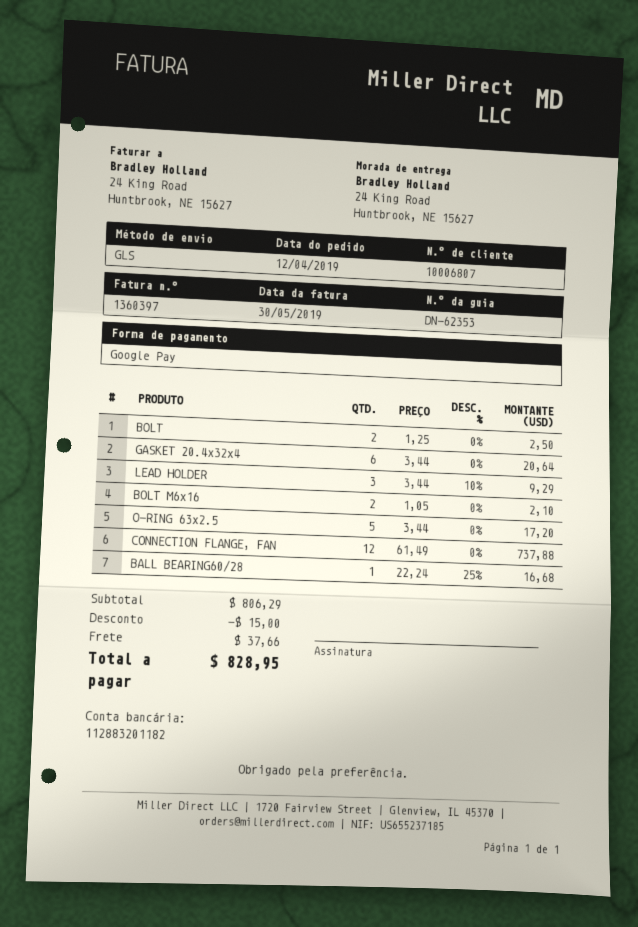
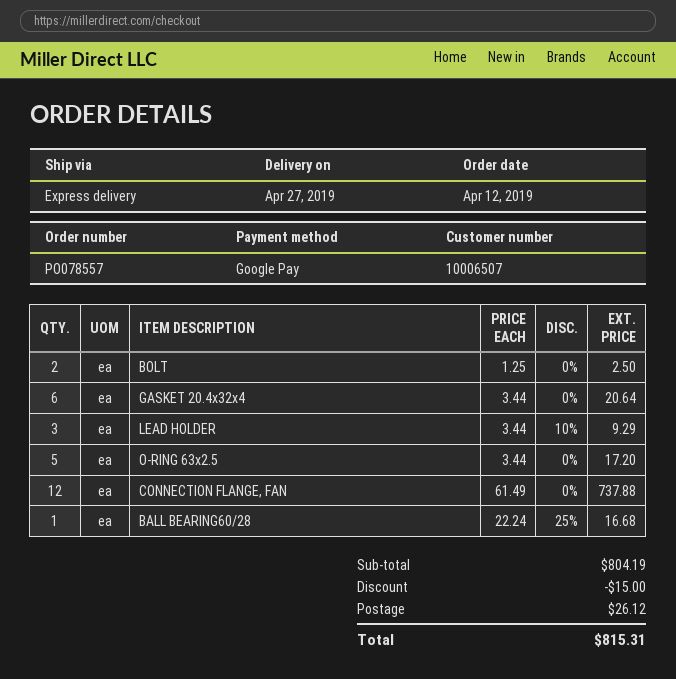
customer number: 10006807 -> 10006507
shipping method: GLS -> express
BOLT M6x16: 2 x 1.05 = 2.10 -> none
subtotal: 806.29 -> 804.19
shipping: 37.66 -> 26.12
total: 828.95 -> 815.31

